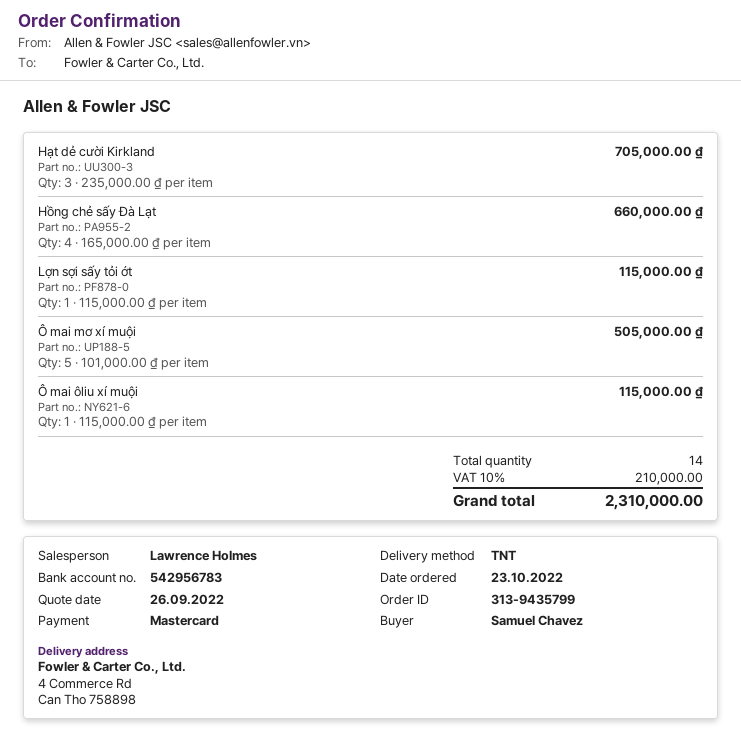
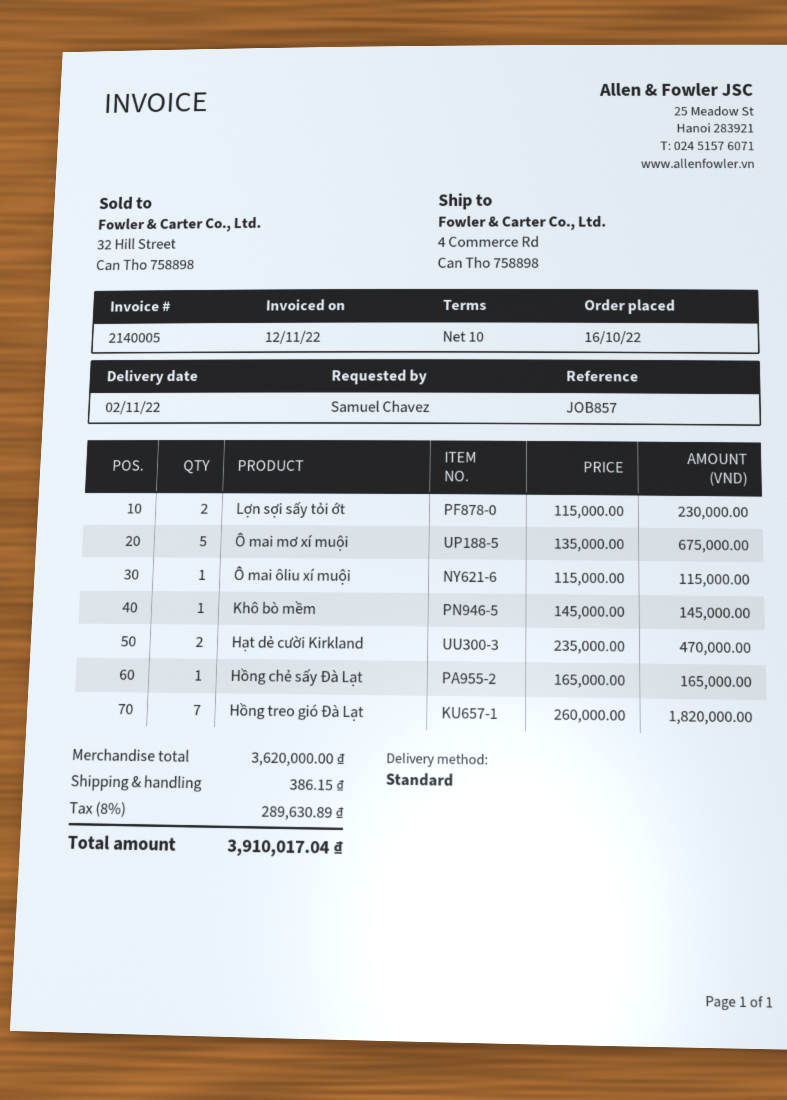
order date: 2022-10-23 -> 2022-10-16
shipping method: TNT -> standard
Hạt dẻ cười Kirkland: 3 x 235000.00 = 705000.00 -> 2 x 235000.00 = 470000.00
Hồng chẻ sấy Đà Lạt: 4 x 165000.00 = 660000.00 -> 1 x 165000.00 = 165000.00
Lợn sợi sấy tỏi ớt: 1 x 115000.00 = 115000.00 -> 2 x 115000.00 = 230000.00
Ô mai mơ xí muội: 5 x 101000.00 = 505000.00 -> 5 x 135000.00 = 675000.00
Khô bò mềm: none -> 1 x 145000.00 = 145000.00
Hồng treo gió Đà Lạt: none -> 7 x 260000.00 = 1820000.00
shipping: none -> 386.15
tax: 10% = 210000.00 -> 8% = 289630.89
total: 2310000.00 -> 3910017.04

